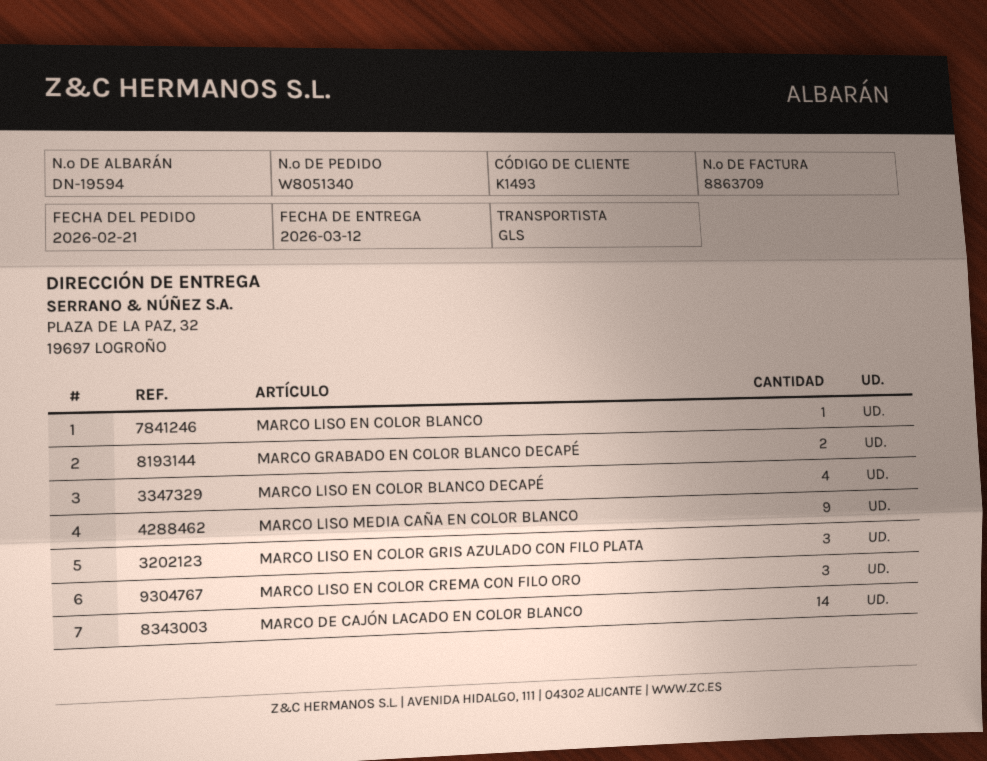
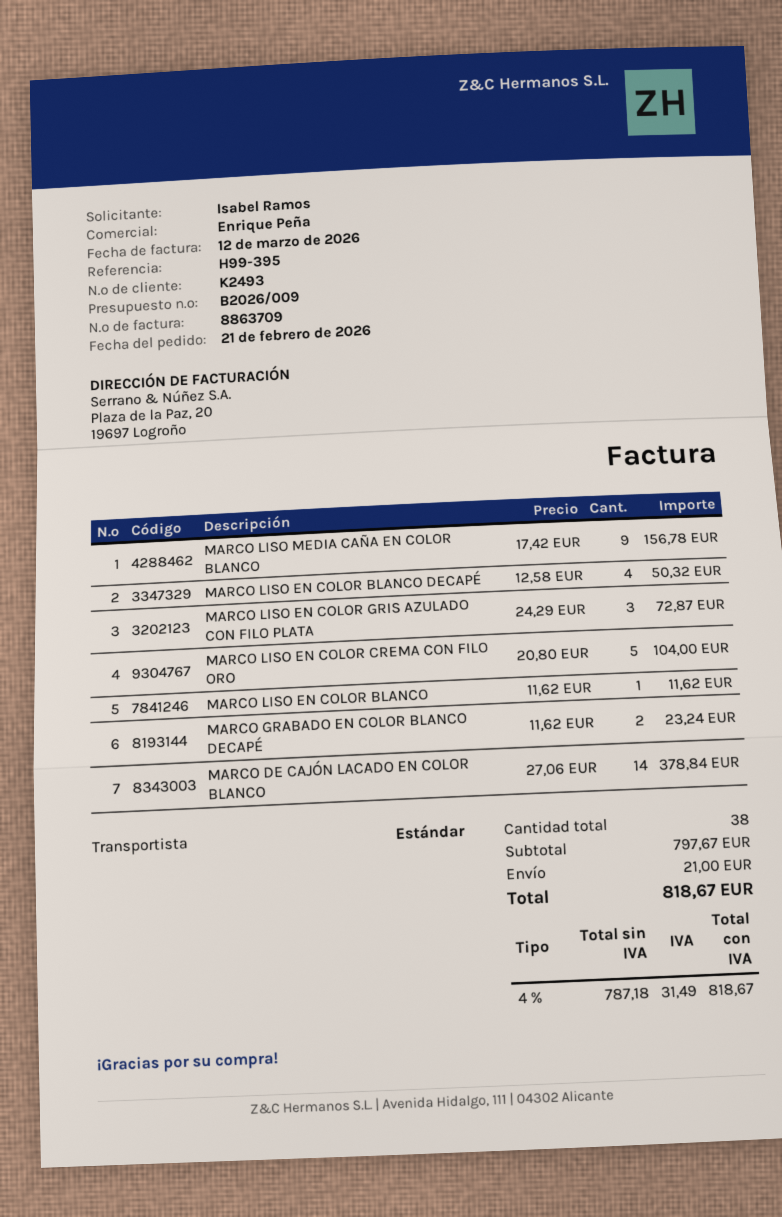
customer number: K1493 -> K2493
shipping method: GLS -> standard
MARCO LISO EN COLOR CREMA CON FILO ORO: 3 -> 5

